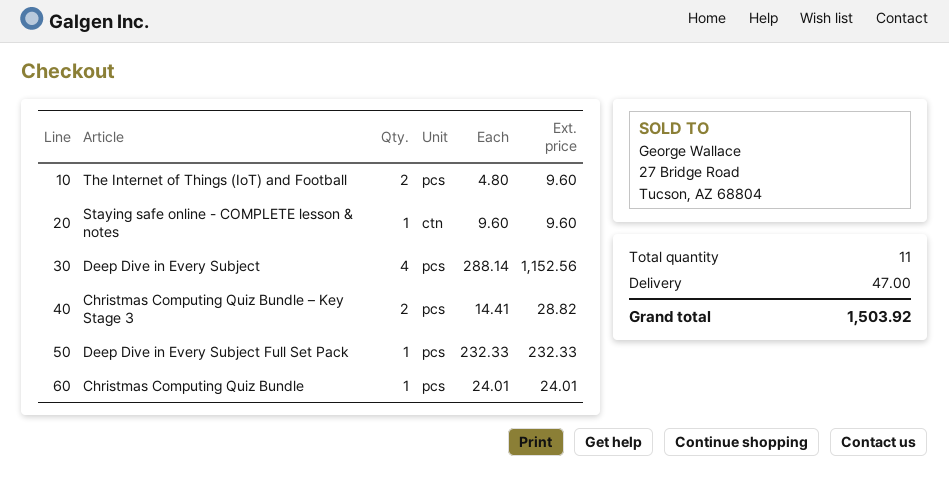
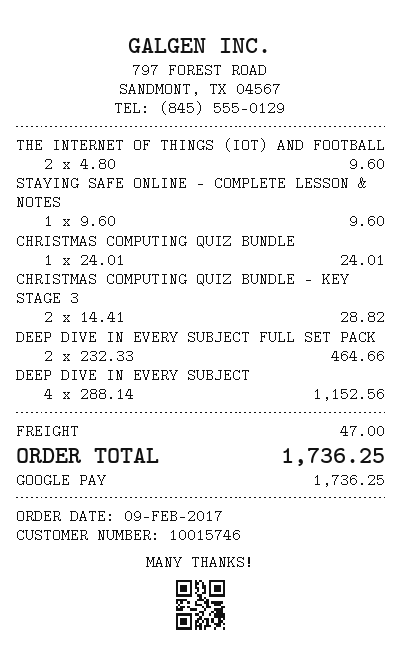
Deep Dive in Every Subject Full Set Pack: 1 x 232.33 = 232.33 -> 2 x 232.33 = 464.66
total: 1503.92 -> 1736.25

